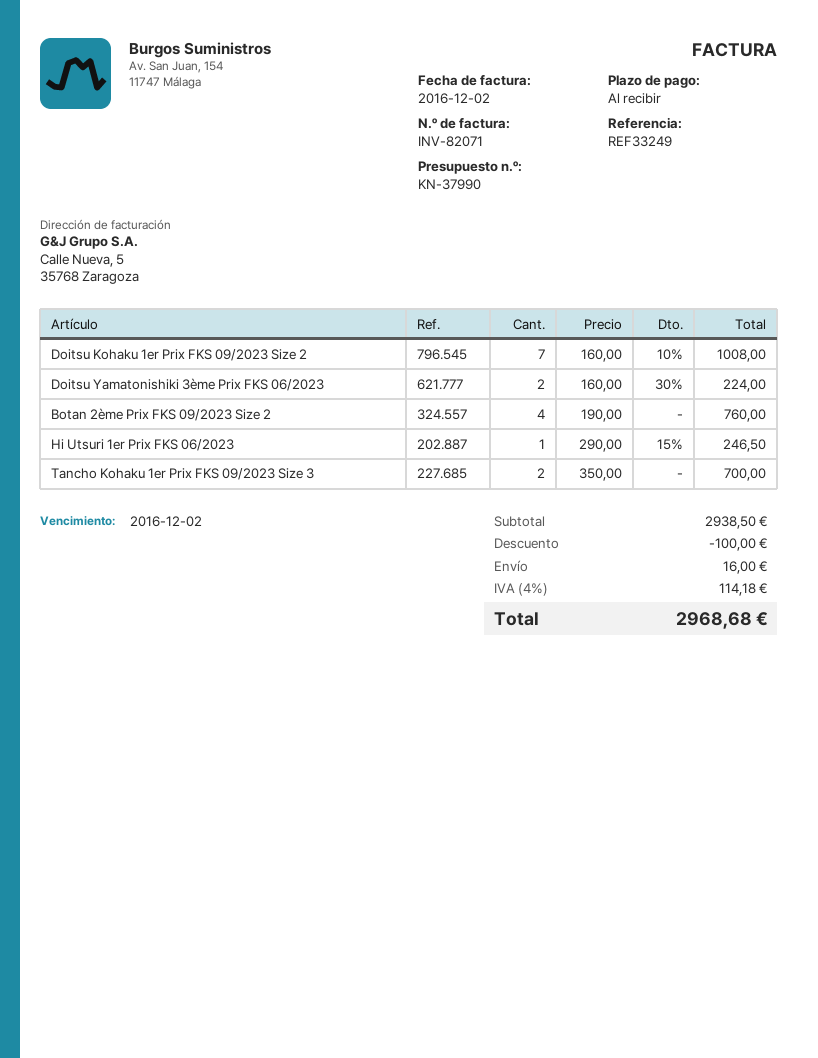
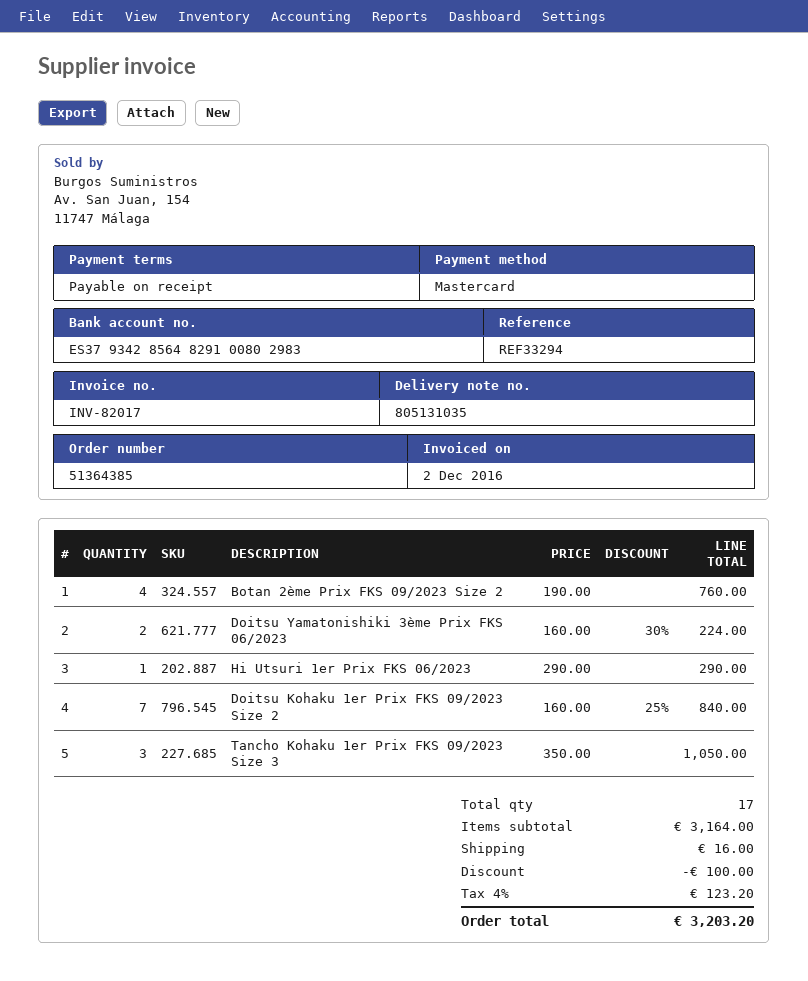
invoice number: INV-82071 -> INV-82017
reference: REF33249 -> REF33294
Doitsu Kohaku 1er Prix FKS 09/2023 Size 2: 7 x 160.00 - 10% = 1008.00 -> 7 x 160.00 - 25% = 840.00
Hi Utsuri 1er Prix FKS 06/2023: 1 x 290.00 - 15% = 246.50 -> 1 x 290.00 = 290.00
Tancho Kohaku 1er Prix FKS 09/2023 Size 3: 2 x 350.00 = 700.00 -> 3 x 350.00 = 1050.00
subtotal: 2938.50 -> 3164.00
tax: 4% = 114.18 -> 4% = 123.20
total: 2968.68 -> 3203.20

